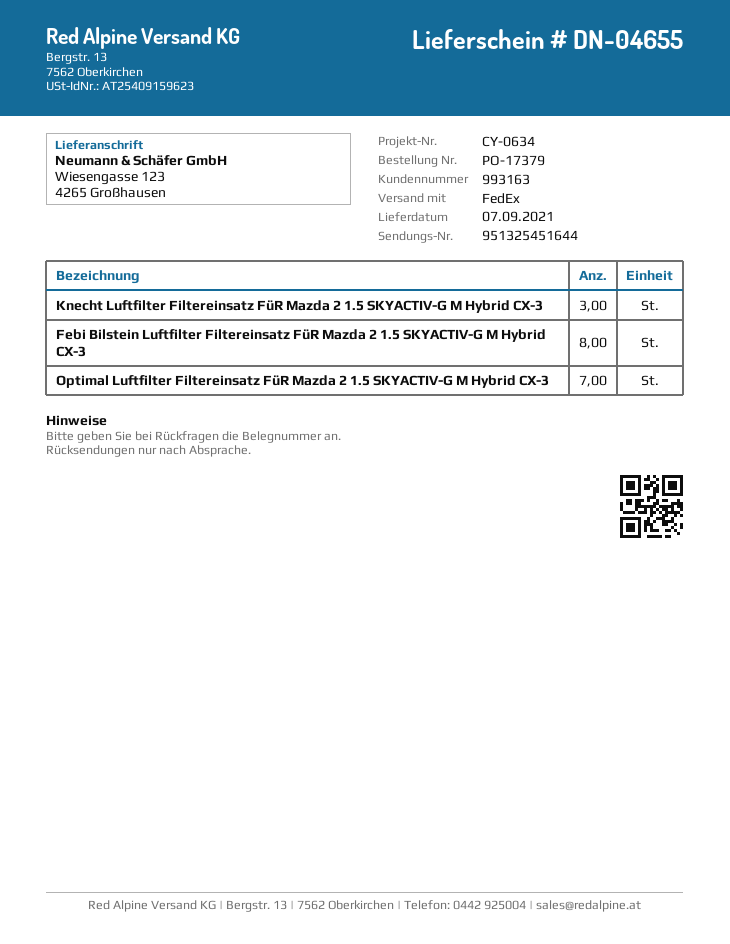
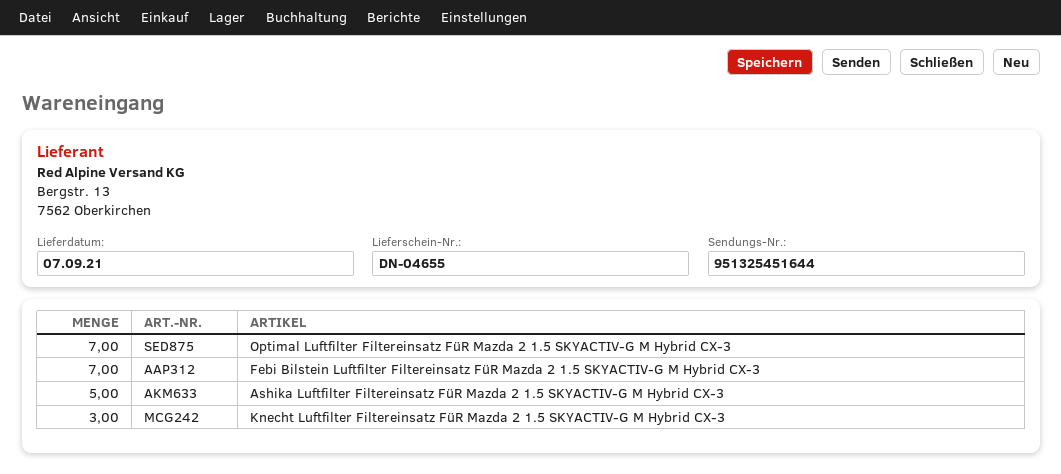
Febi Bilstein Luftfilter Filtereinsatz FüR Mazda 2 1.5 SKYACTIV-G M Hybrid CX-3: 8 -> 7
Ashika Luftfilter Filtereinsatz FüR Mazda 2 1.5 SKYACTIV-G M Hybrid CX-3: none -> 5

